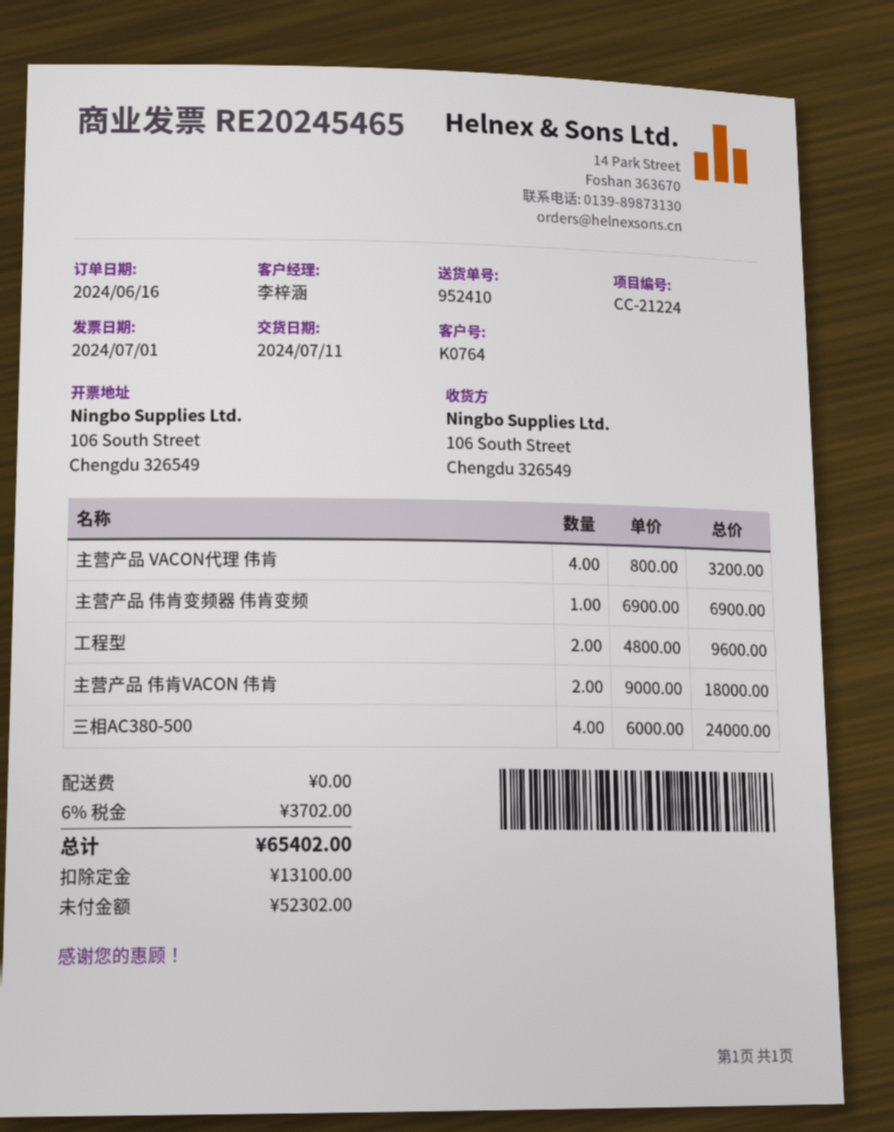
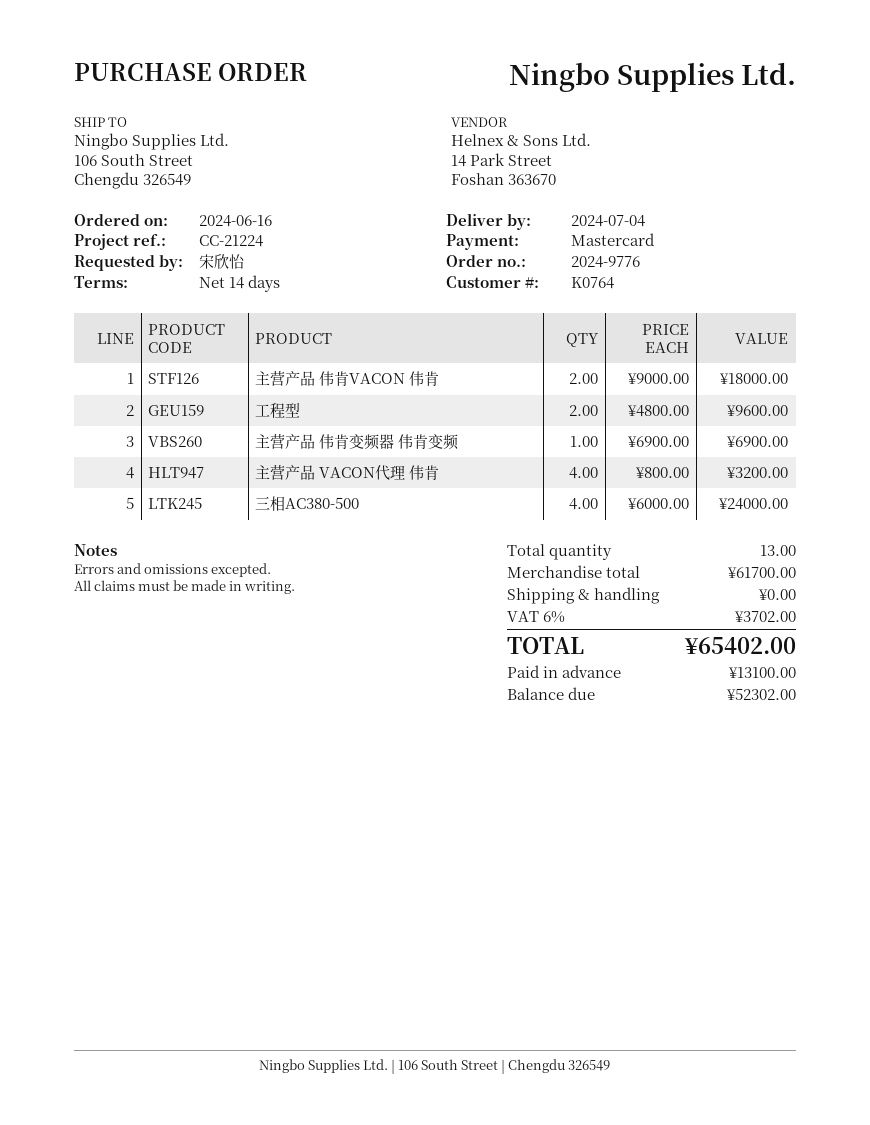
delivery date: 2024-07-11 -> 2024-07-04

